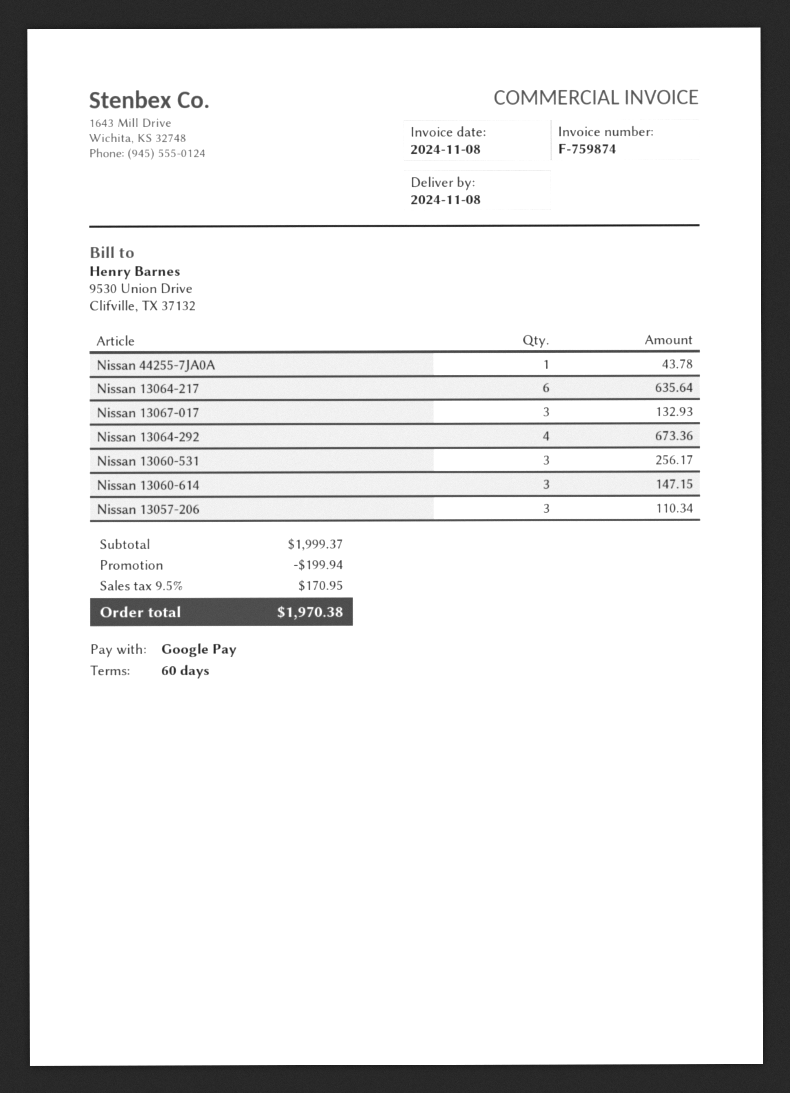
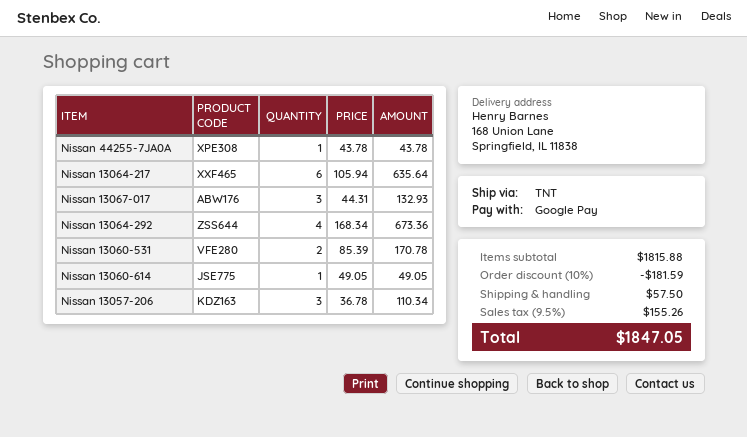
Nissan 13060-531: 3 for 256.17 -> 2 for 170.78
Nissan 13060-614: 3 for 147.15 -> 1 for 49.05
subtotal: 1999.37 -> 1815.88
discount: 199.94 -> 181.59
shipping: none -> 57.50
tax: 9.5% = 170.95 -> 9.5% = 155.26
total: 1970.38 -> 1847.05

